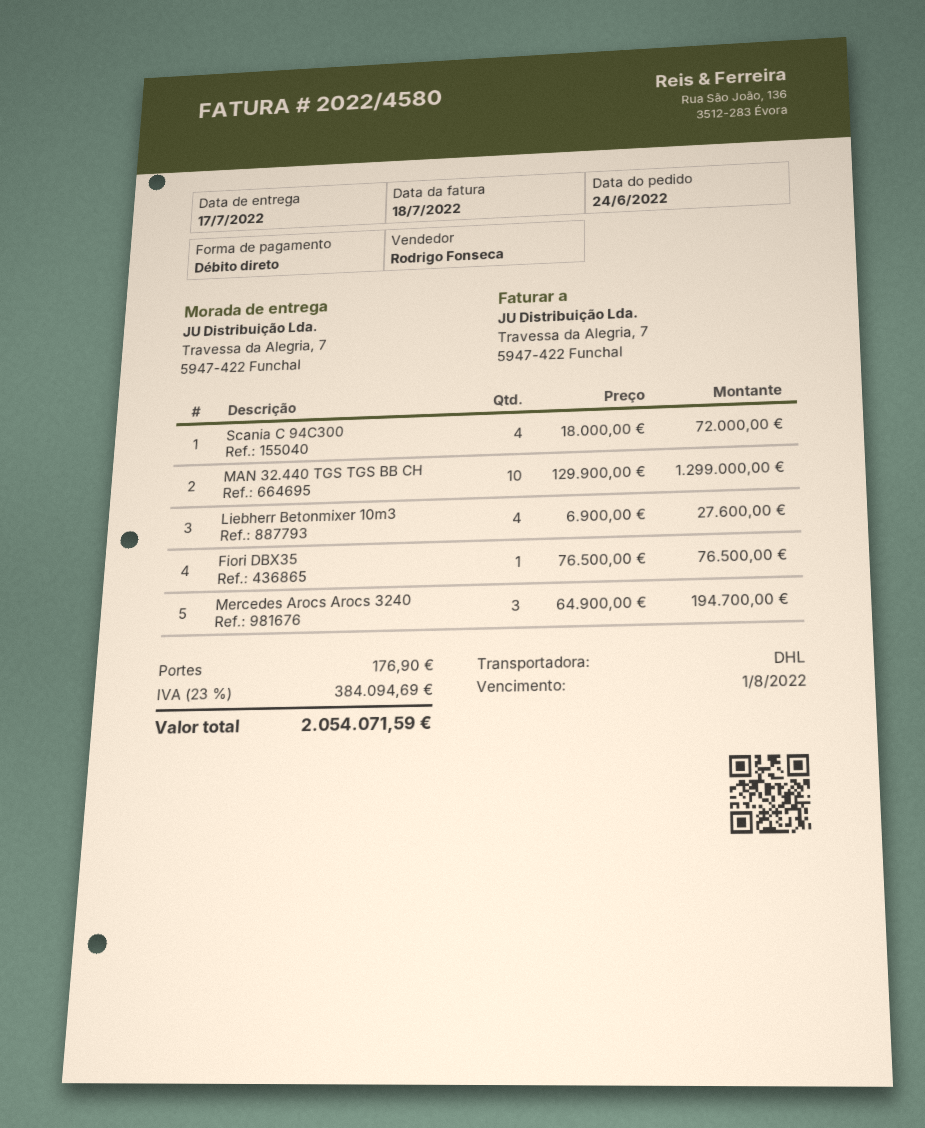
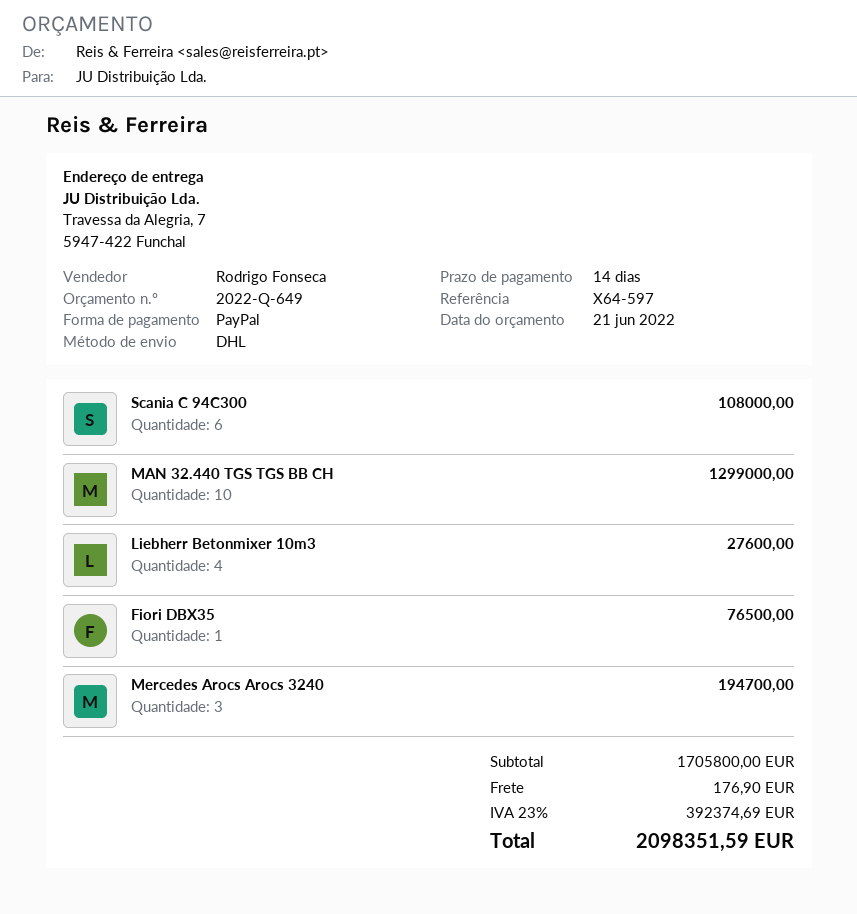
payment method: direct debit -> PayPal
Scania C 94C300: 4 for 72000.00 -> 6 for 108000.00
tax: 23% = 384094.69 -> 23% = 392374.69
total: 2054071.59 -> 2098351.59

